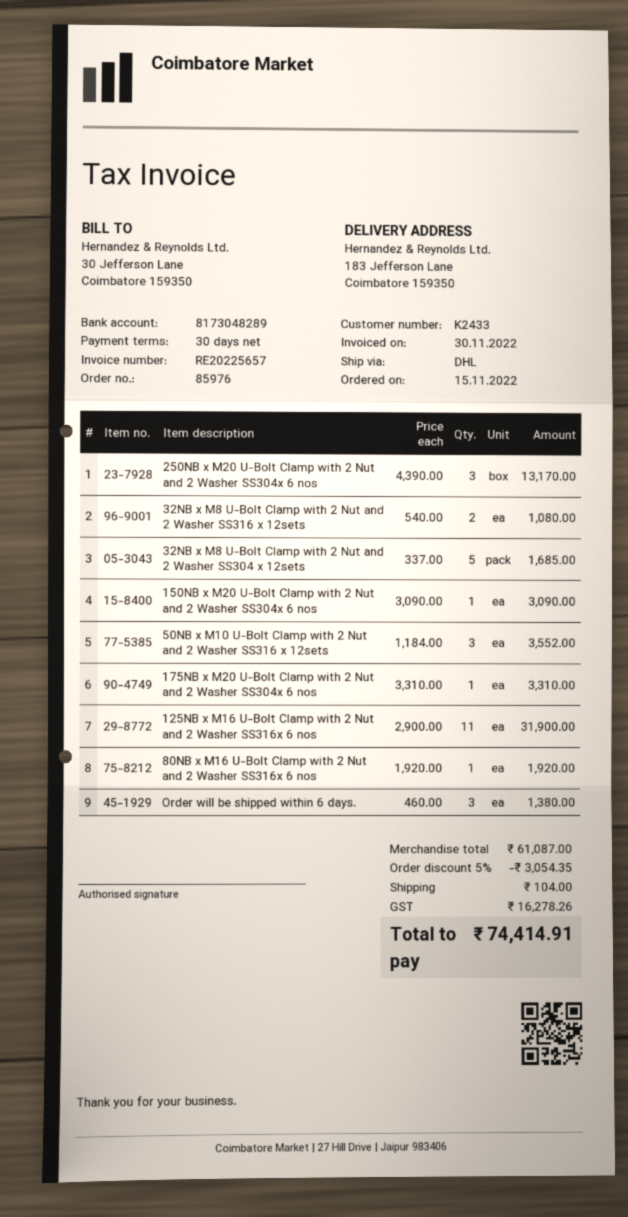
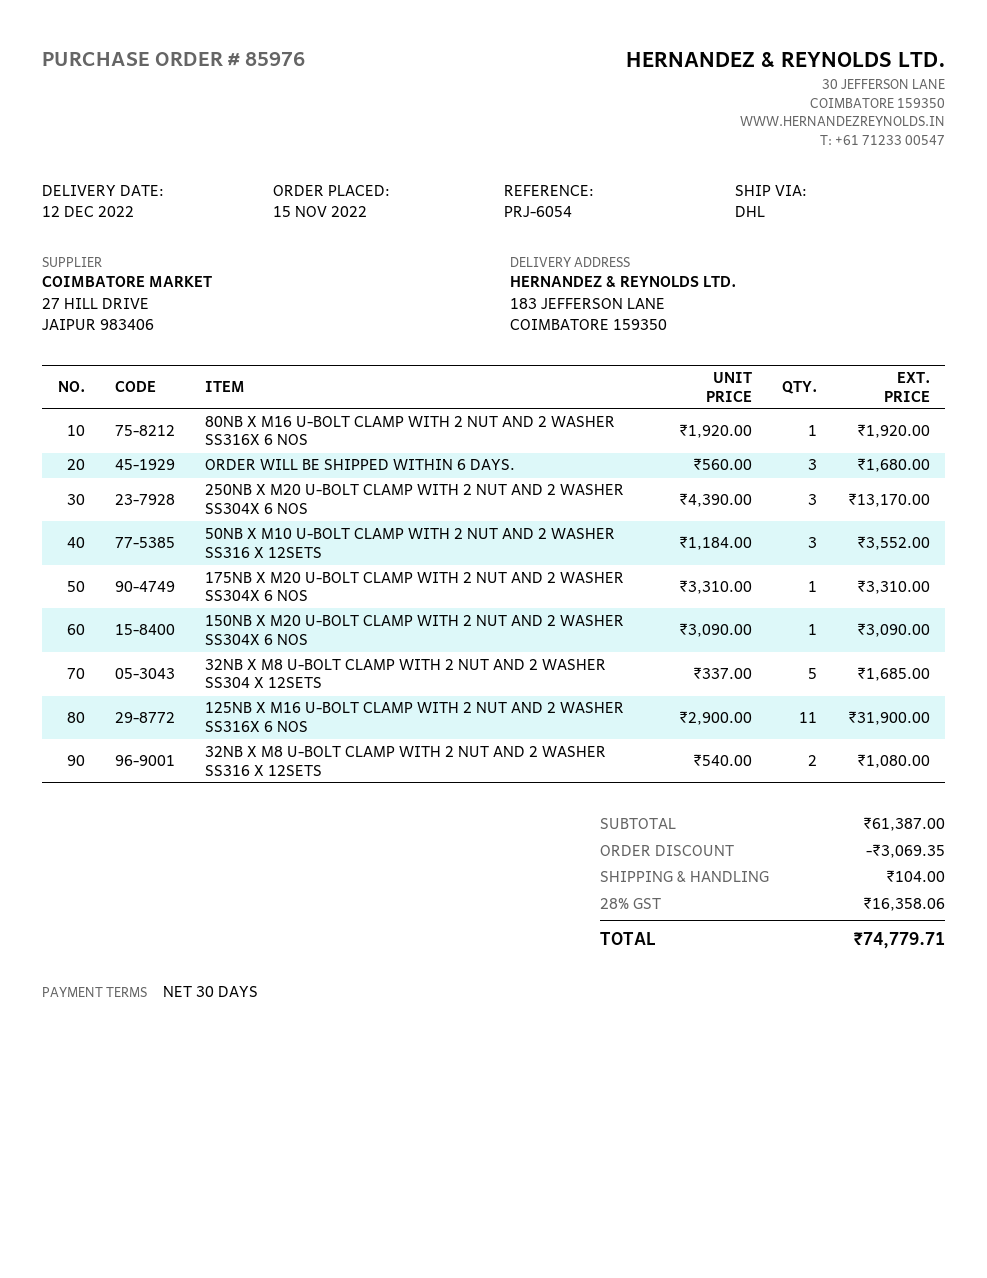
Order will be shipped within 6 days.: 3 x 460.00 = 1380.00 -> 3 x 560.00 = 1680.00
subtotal: 61087.00 -> 61387.00
discount: 3054.35 -> 3069.35
tax: 16278.26 -> 16358.06
total: 74414.91 -> 74779.71

